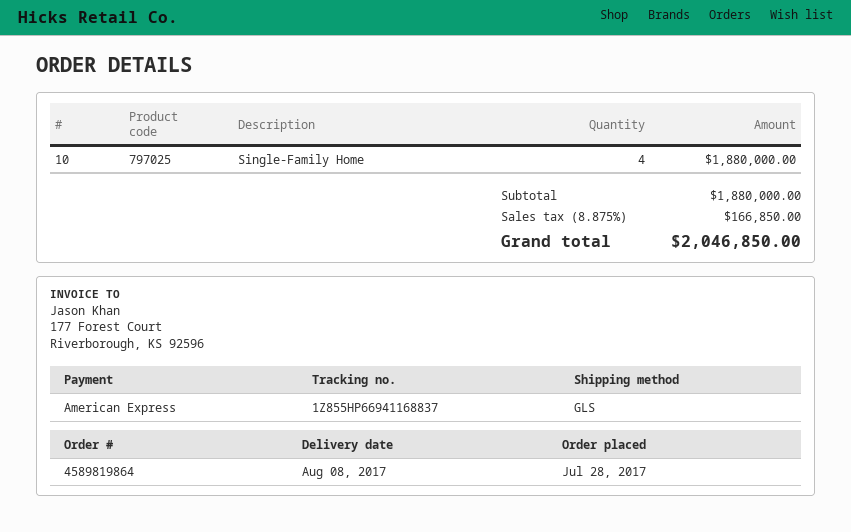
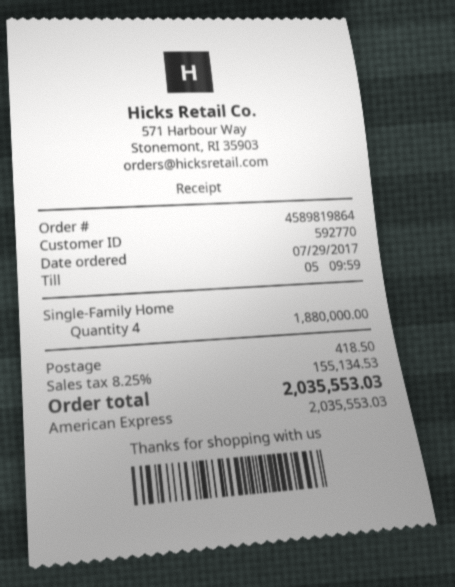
order date: 2017-07-28 -> 2017-07-29
shipping: none -> 418.50
tax: 8.875% = 166850.00 -> 8.25% = 155134.53
total: 2046850.00 -> 2035553.03

